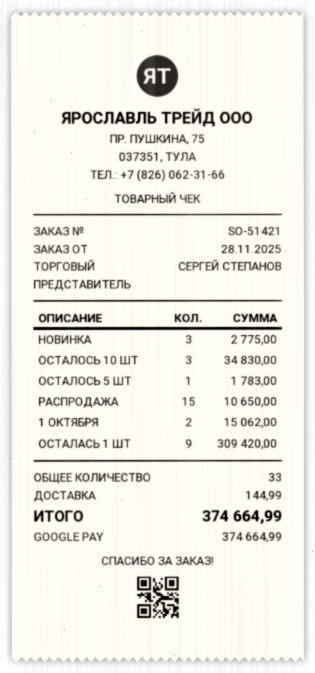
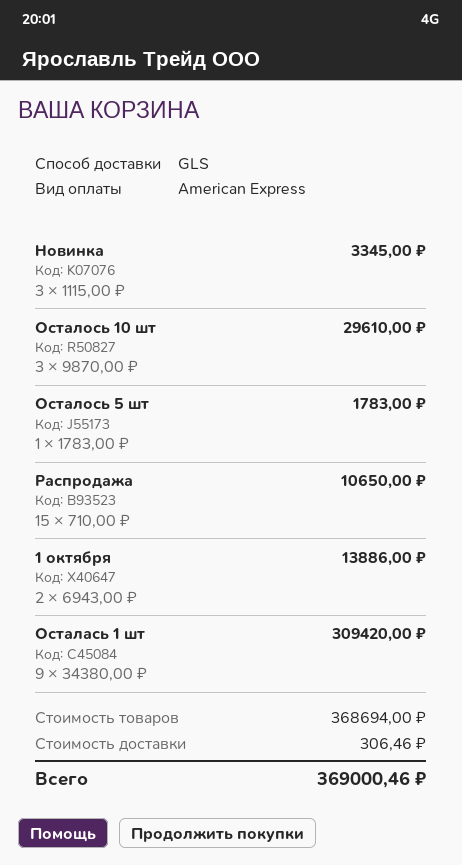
payment method: Google Pay -> American Express
НОВИНКА: 3 for 2775.00 -> 3 for 3345.00
ОСТАЛОСЬ 10 ШТ: 3 for 34830.00 -> 3 for 29610.00
1 ОКТЯБРЯ: 2 for 15062.00 -> 2 for 13886.00
shipping: 144.99 -> 306.46
total: 374664.99 -> 369000.46

